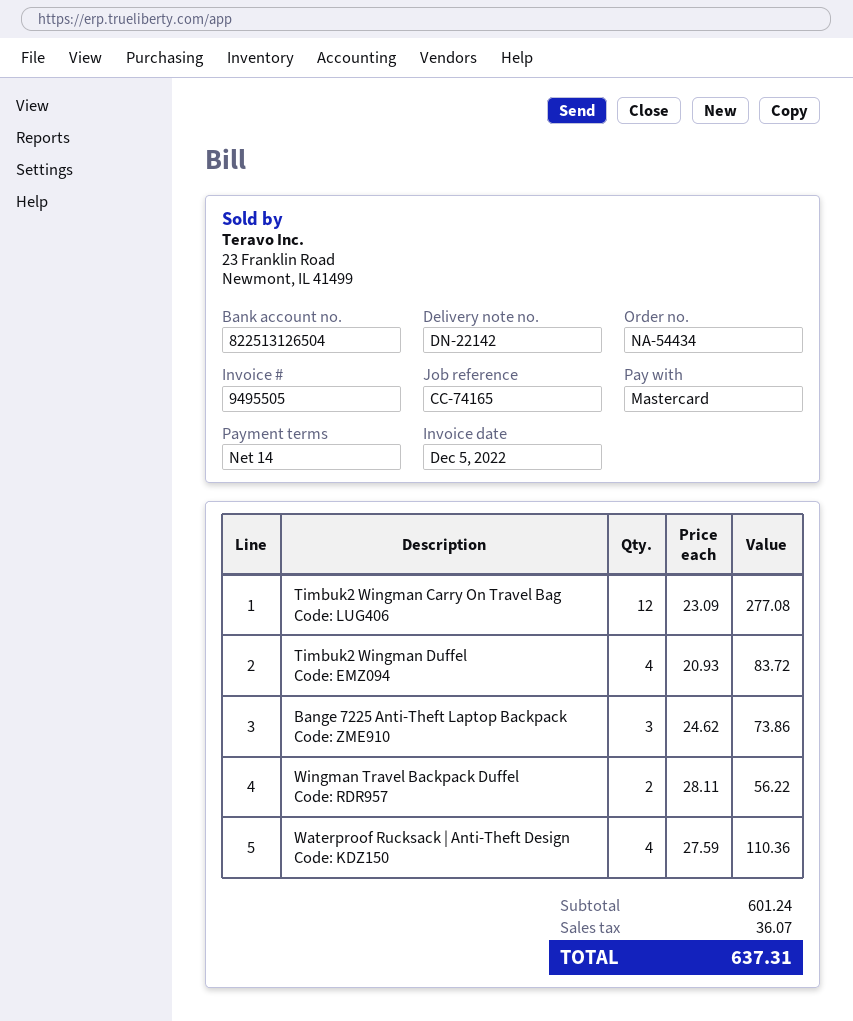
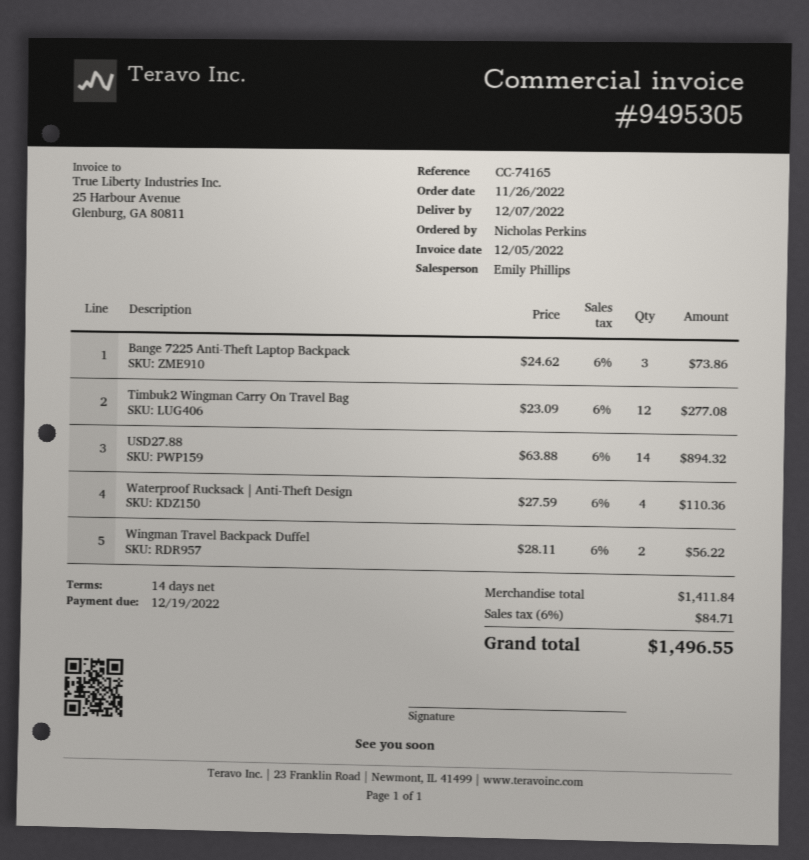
invoice number: 9495505 -> 9495305
Timbuk2 Wingman Duffel: 4 x 20.93 = 83.72 -> none
USD27.88: none -> 14 x 63.88 = 894.32
subtotal: 601.24 -> 1411.84
tax: 36.07 -> 84.71
total: 637.31 -> 1496.55

